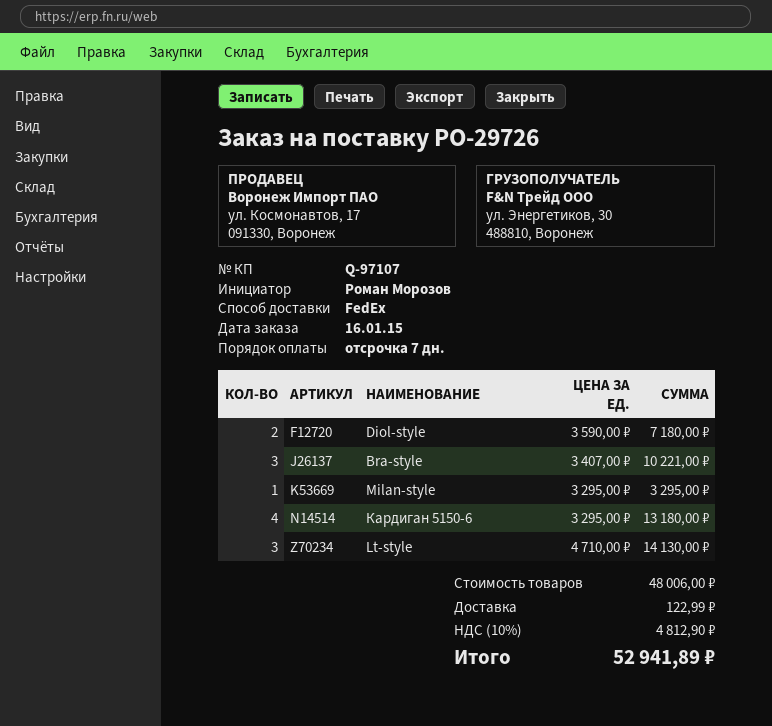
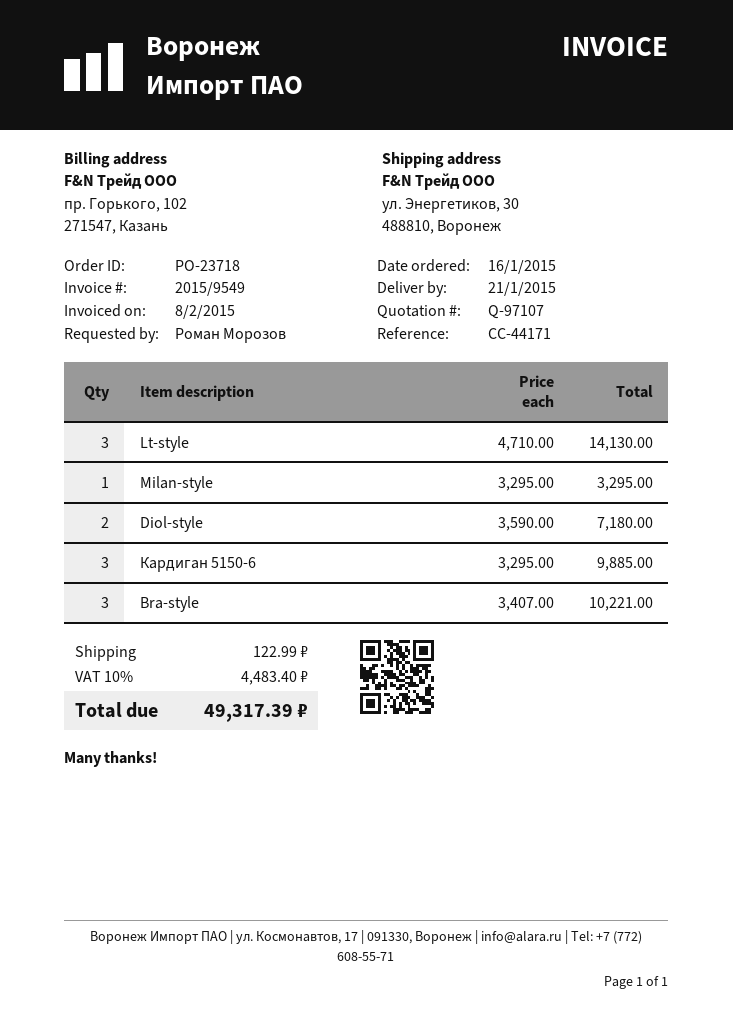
order number: PO-29726 -> PO-23718
Кардиган 5150-6: 4 x 3295.00 = 13180.00 -> 3 x 3295.00 = 9885.00
tax: 10% = 4812.90 -> 10% = 4483.40
total: 52941.89 -> 49317.39

